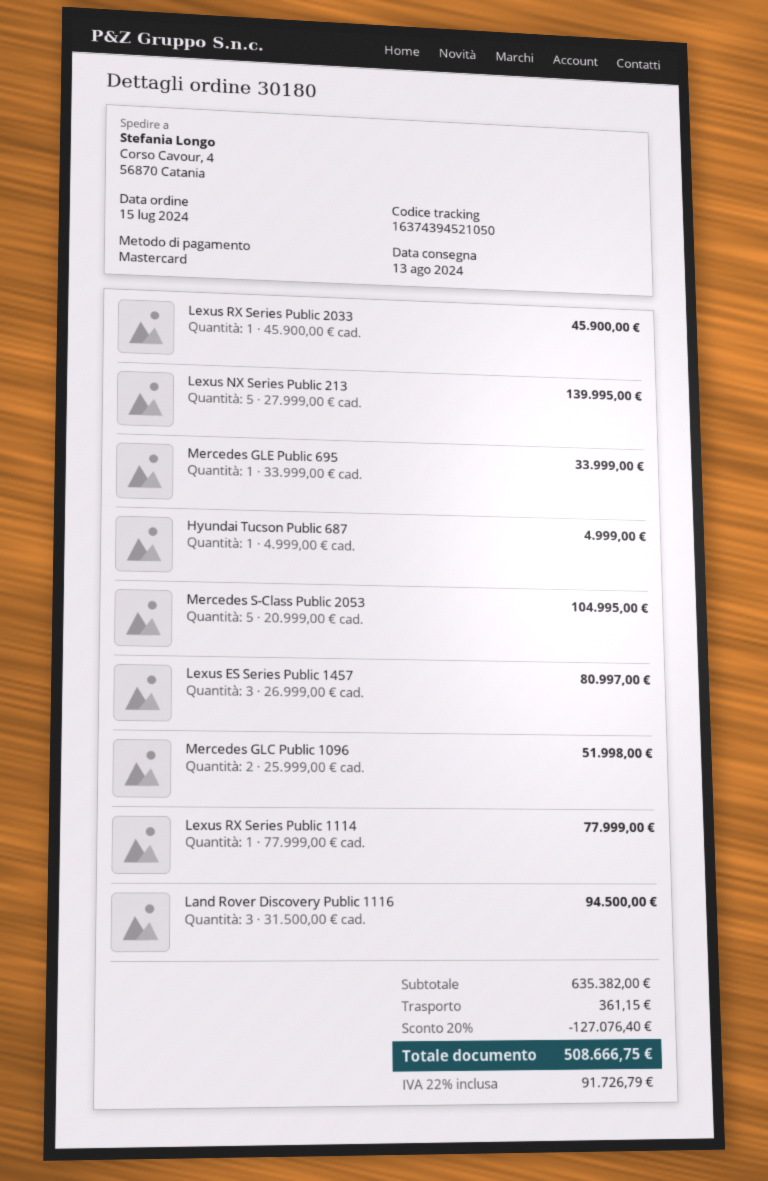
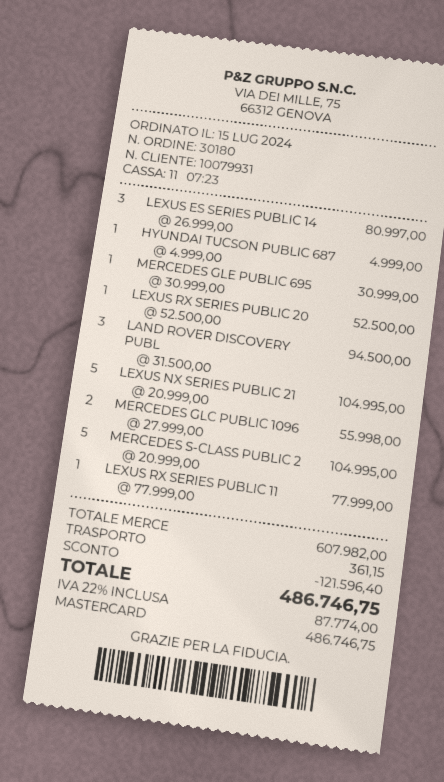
Lexus RX Series Public 2033: 1 x 45900.00 = 45900.00 -> 1 x 52500.00 = 52500.00
Lexus NX Series Public 213: 5 x 27999.00 = 139995.00 -> 5 x 20999.00 = 104995.00
Mercedes GLE Public 695: 1 x 33999.00 = 33999.00 -> 1 x 30999.00 = 30999.00
Mercedes GLC Public 1096: 2 x 25999.00 = 51998.00 -> 2 x 27999.00 = 55998.00
subtotal: 635382.00 -> 607982.00
discount: 127076.40 -> 121596.40
tax: 22% = 91726.79 -> 22% = 87774.00
total: 508666.75 -> 486746.75

